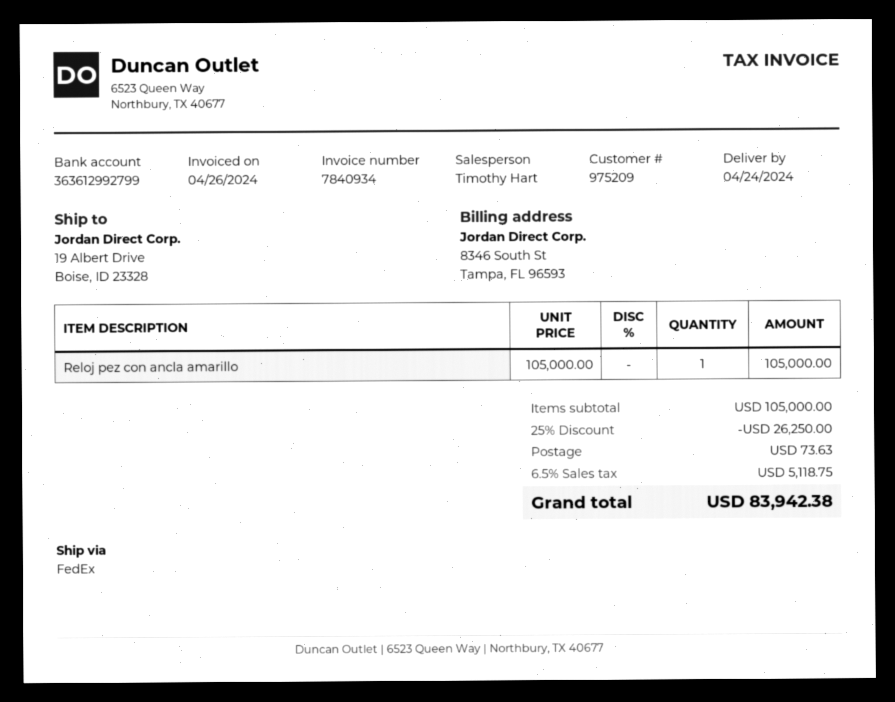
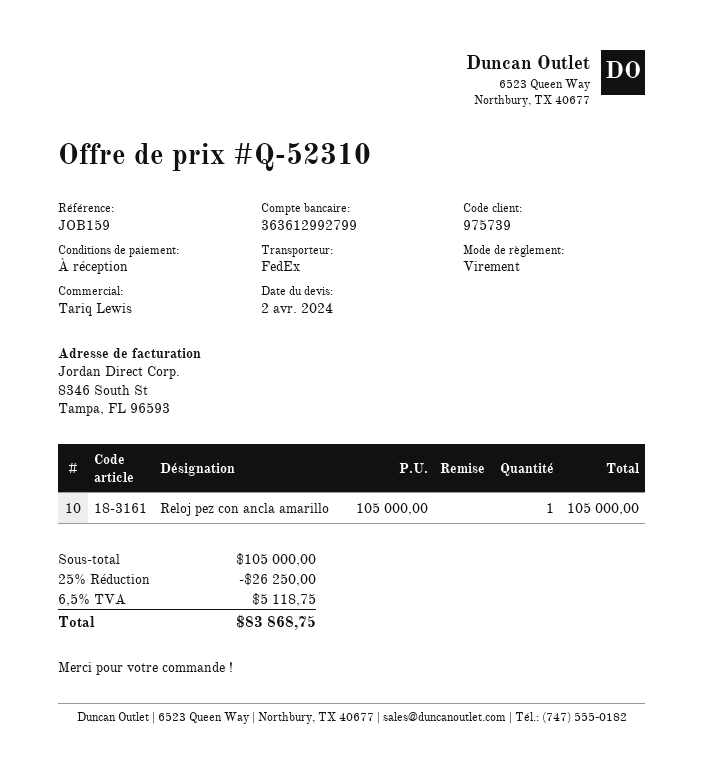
customer number: 975209 -> 975739
sales rep: Timothy Hart -> Tariq Lewis
shipping: 73.63 -> none
total: 83942.38 -> 83868.75

